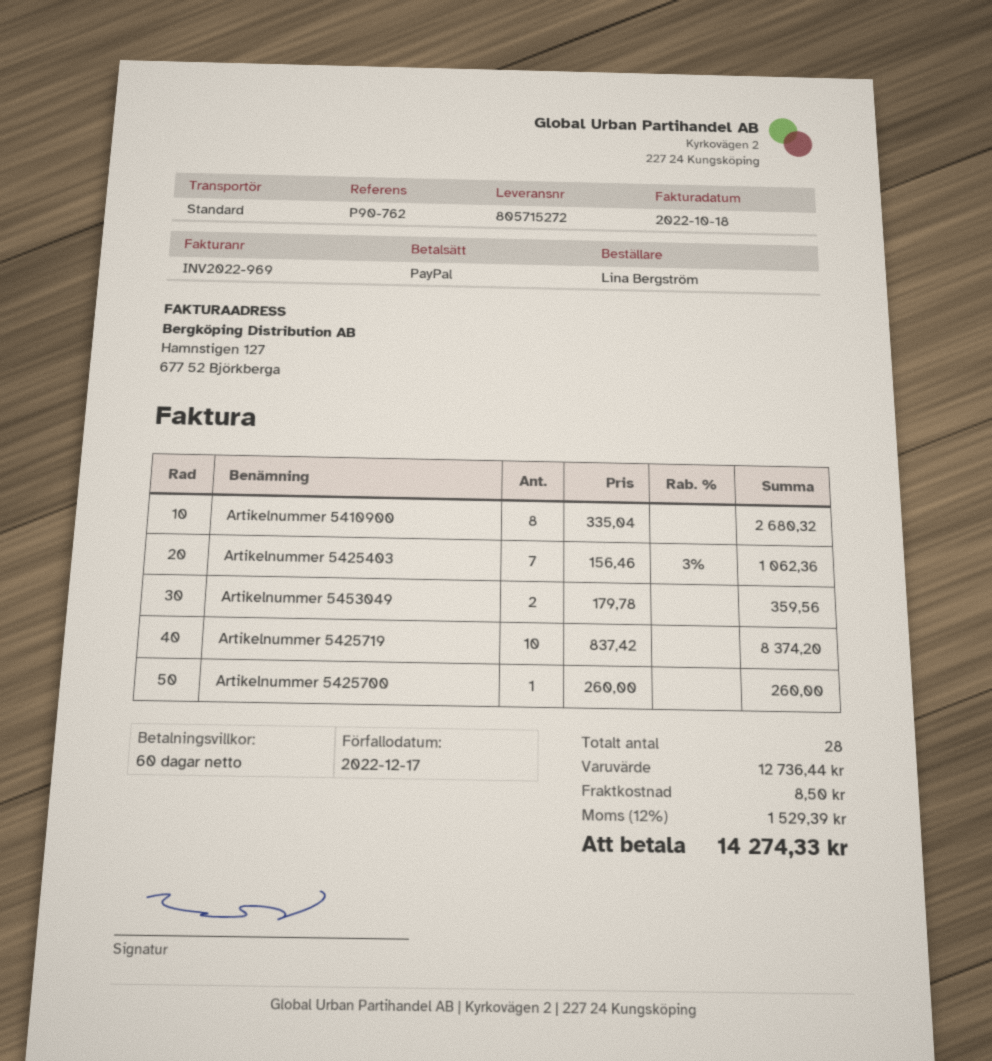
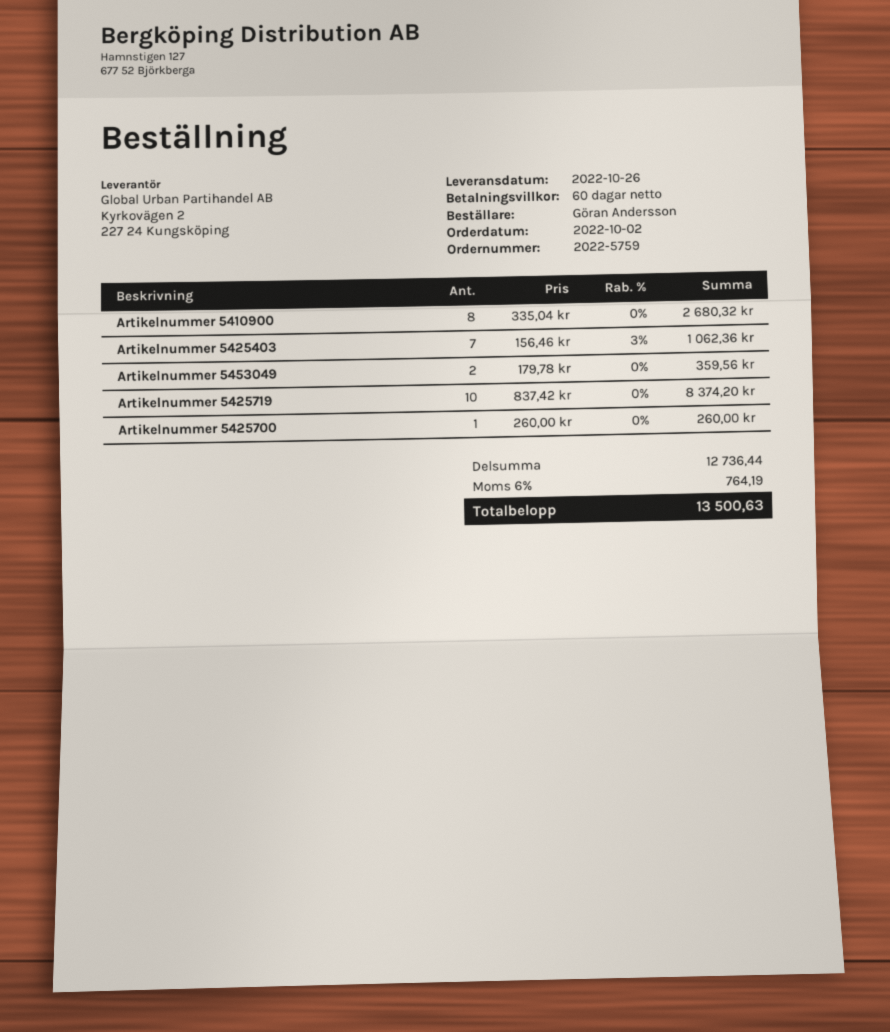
ordered by: Lina Bergström -> Göran Andersson
shipping: 8.50 -> none
tax: 12% = 1529.39 -> 6% = 764.19
total: 14274.33 -> 13500.63

